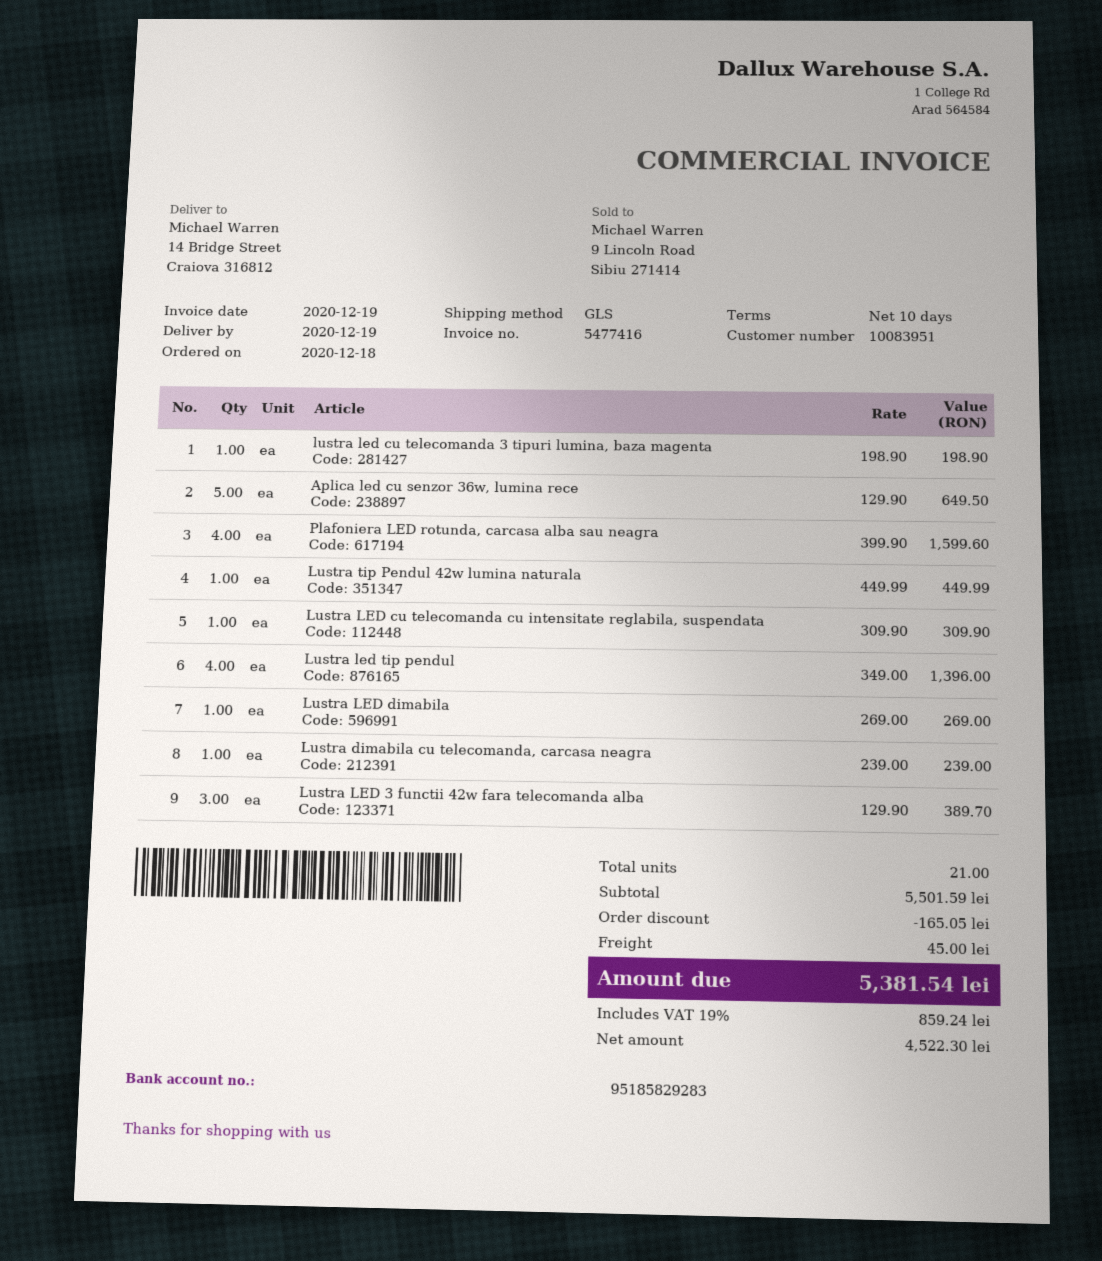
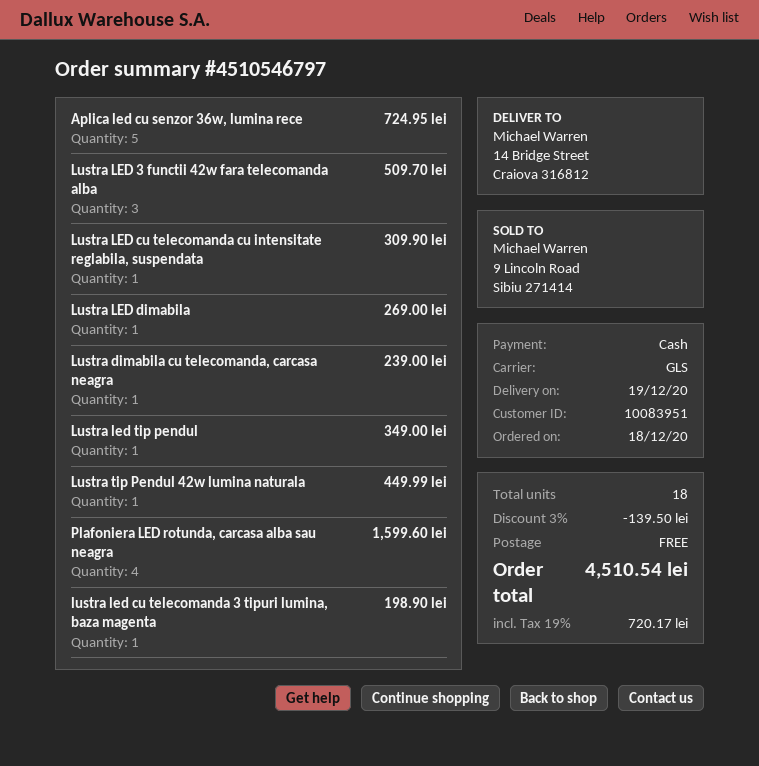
Aplica led cu senzor 36w, lumina rece: 5 for 649.50 -> 5 for 724.95
Lustra led tip pendul: 4 for 1396.00 -> 1 for 349.00
Lustra LED 3 functii 42w fara telecomanda alba: 3 for 389.70 -> 3 for 509.70
total quantity: 21 -> 18
discount: 165.05 -> 139.50
shipping: 45.00 -> 0.00
tax: 19% = 859.24 -> 19% = 720.17
total: 5381.54 -> 4510.54

